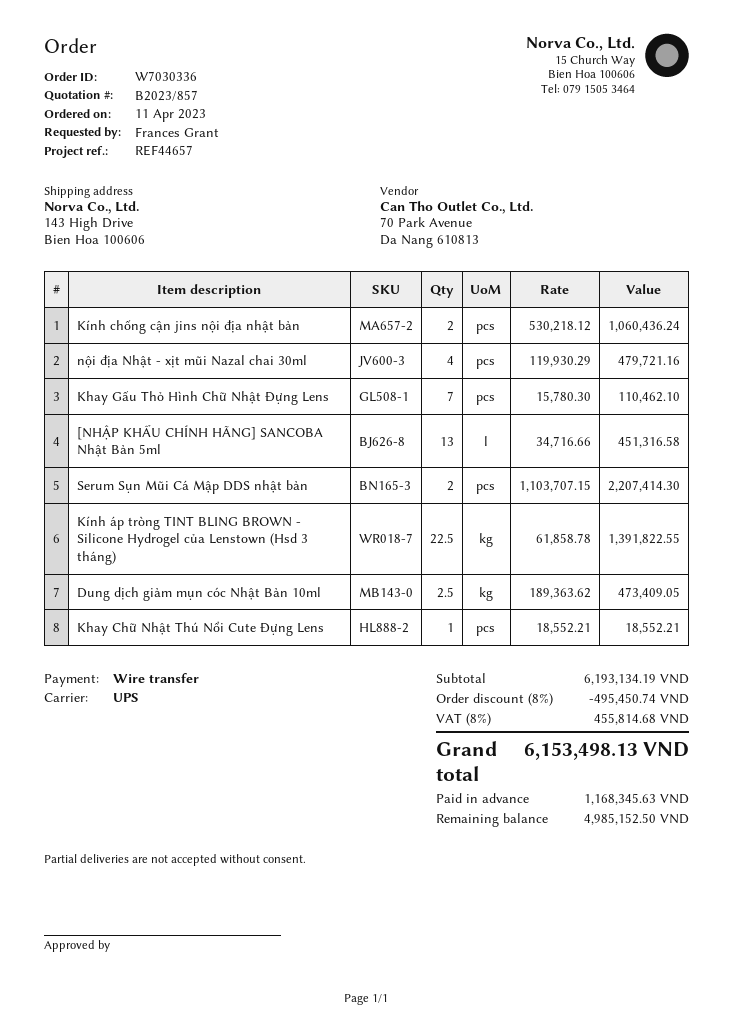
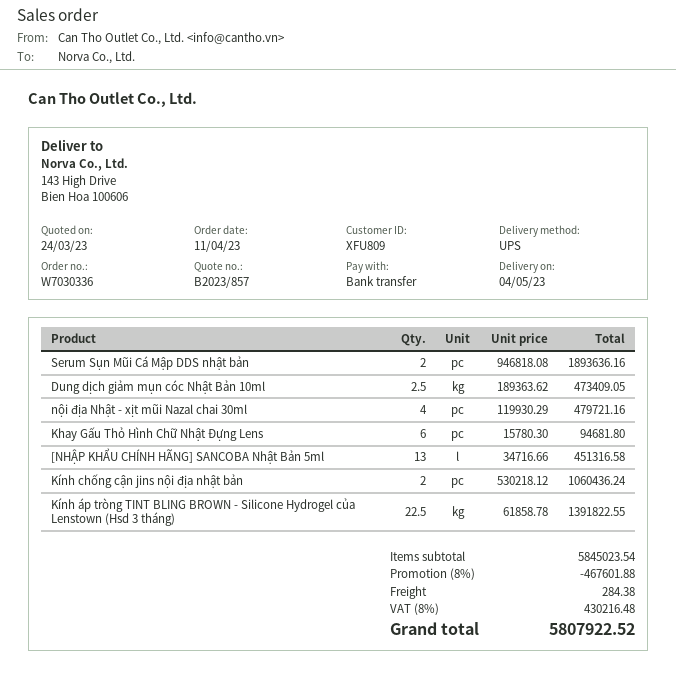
Khay Gấu Thỏ Hình Chữ Nhật Đựng Lens: 7 x 15780.30 = 110462.10 -> 6 x 15780.30 = 94681.80
Serum Sụn Mũi Cá Mập DDS nhật bản: 2 x 1103707.15 = 2207414.30 -> 2 x 946818.08 = 1893636.16
Khay Chữ Nhật Thú Nổi Cute Đựng Lens: 1 x 18552.21 = 18552.21 -> none
subtotal: 6193134.19 -> 5845023.54
discount: 8% = 495450.74 -> 8% = 467601.88
shipping: none -> 284.38
tax: 8% = 455814.68 -> 8% = 430216.48
total: 6153498.13 -> 5807922.52

